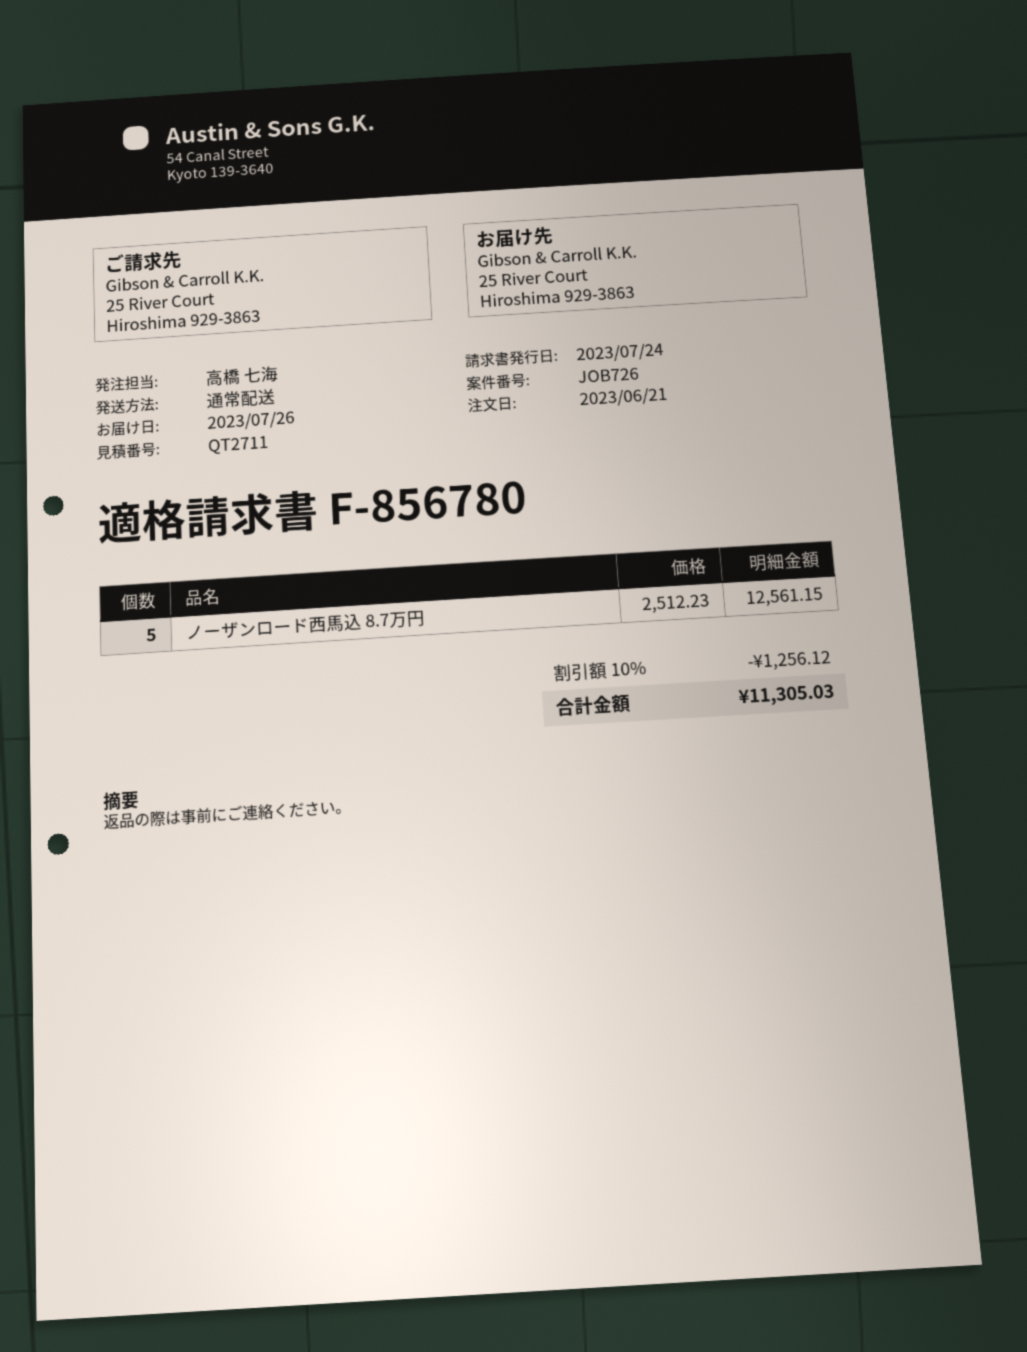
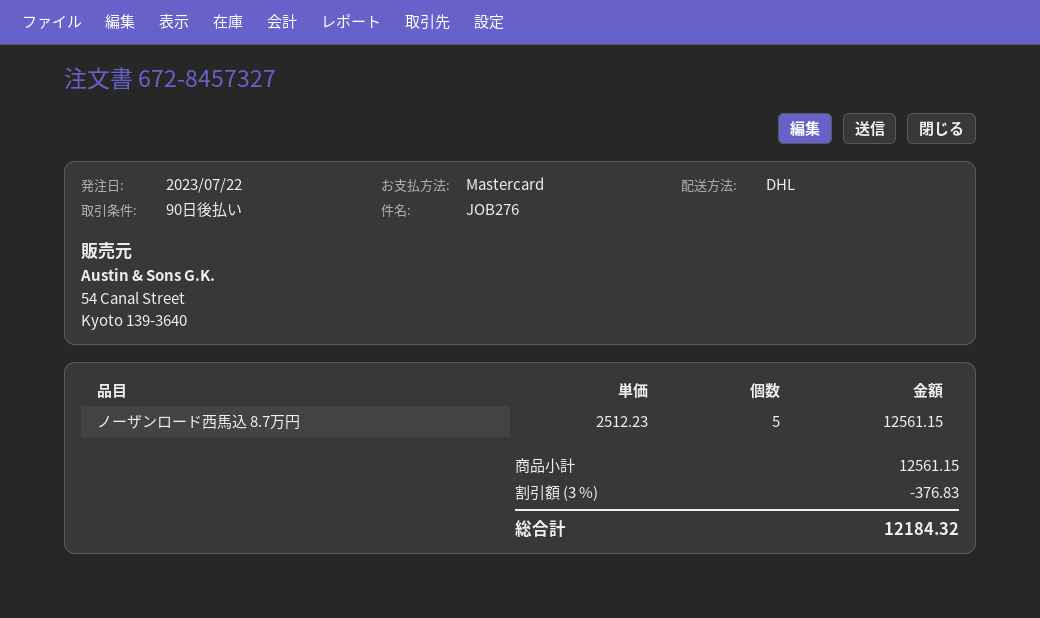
order date: 2023-06-21 -> 2023-07-22
reference: JOB726 -> JOB276
shipping method: standard -> DHL
discount: 10% = 1256.12 -> 3% = 376.83
total: 11305.03 -> 12184.32

